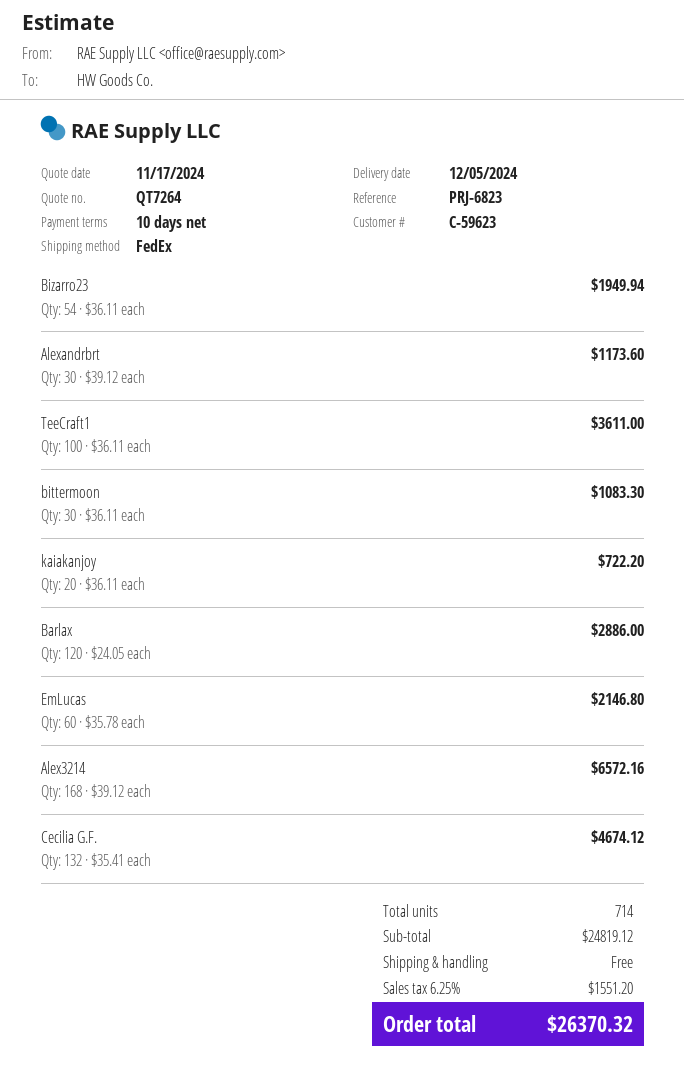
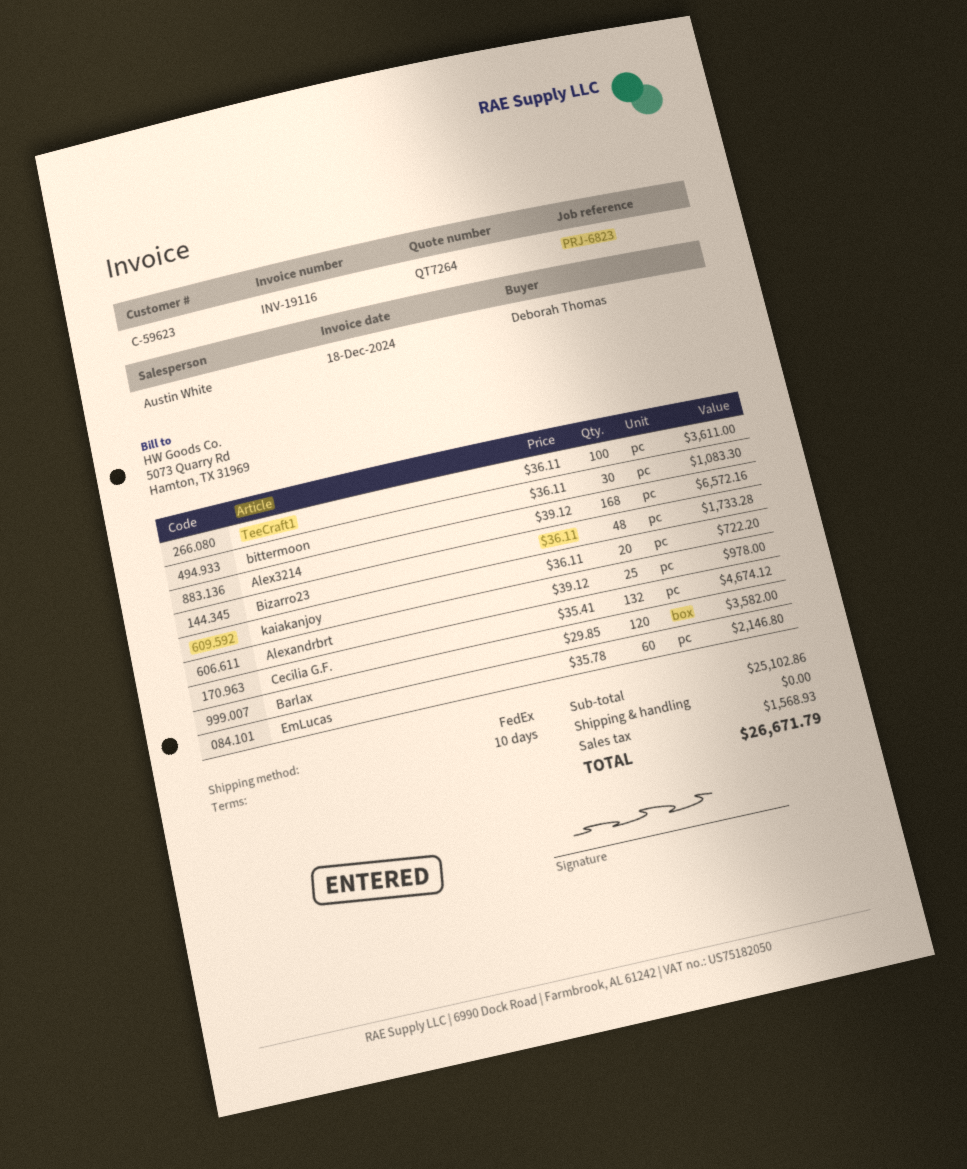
Bizarro23: 54 x 36.11 = 1949.94 -> 48 x 36.11 = 1733.28
Alexandrbrt: 30 x 39.12 = 1173.60 -> 25 x 39.12 = 978.00
Barlax: 120 x 24.05 = 2886.00 -> 120 x 29.85 = 3582.00
subtotal: 24819.12 -> 25102.86
tax: 1551.20 -> 1568.93
total: 26370.32 -> 26671.79

